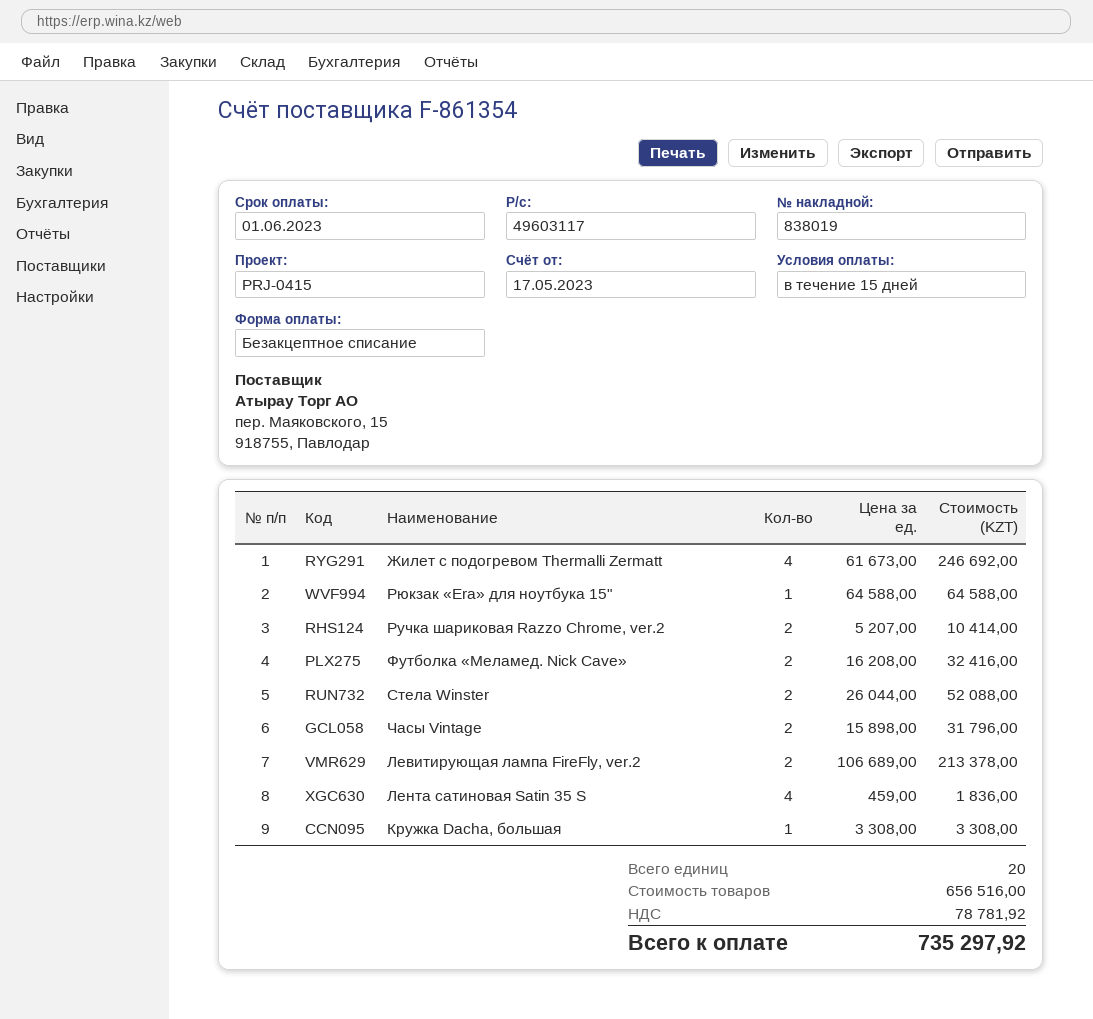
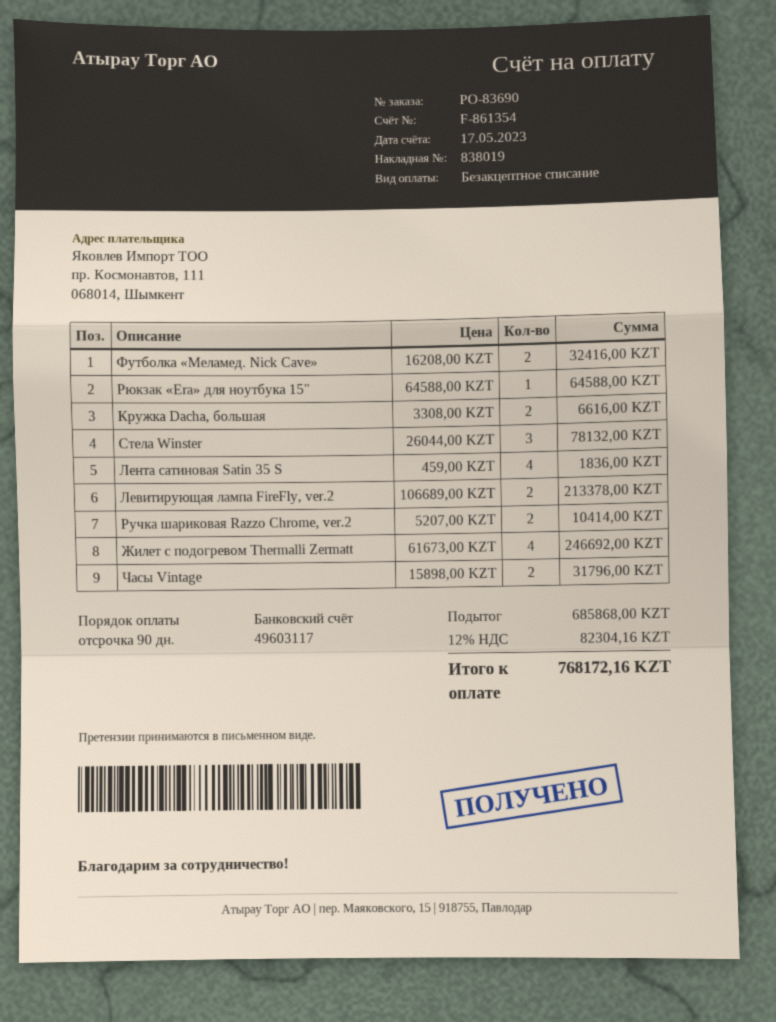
payment terms: 15 days -> 90 days
Стела Winster: 2 x 26044.00 = 52088.00 -> 3 x 26044.00 = 78132.00
Кружка Dacha, большая: 1 x 3308.00 = 3308.00 -> 2 x 3308.00 = 6616.00
subtotal: 656516.00 -> 685868.00
tax: 78781.92 -> 82304.16
total: 735297.92 -> 768172.16

